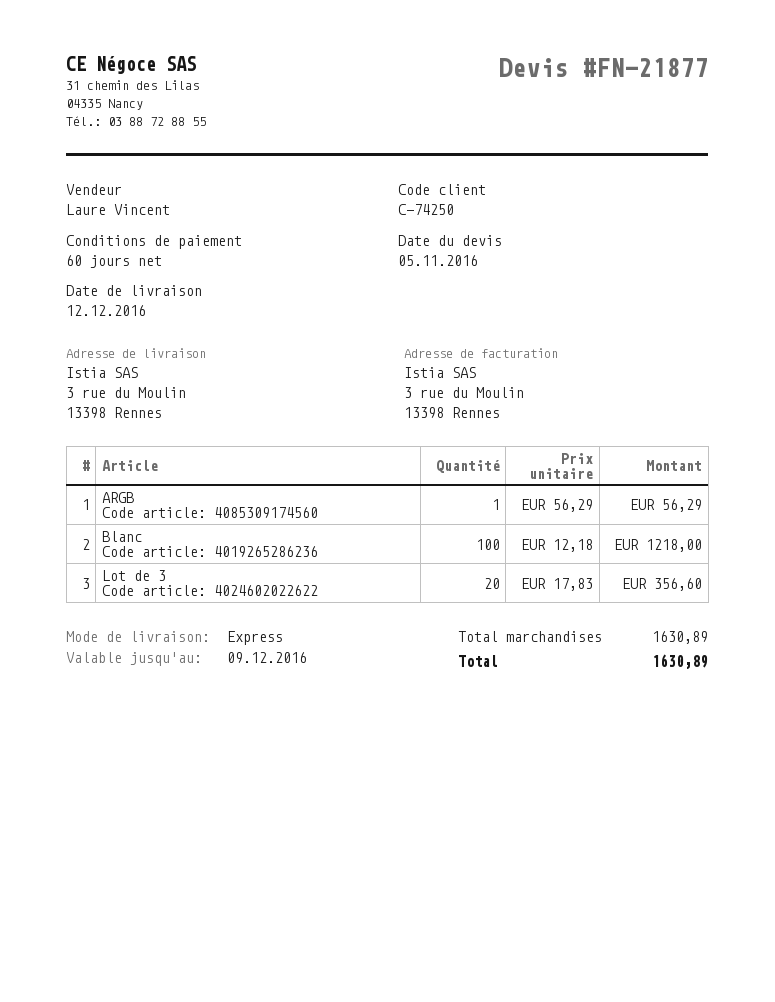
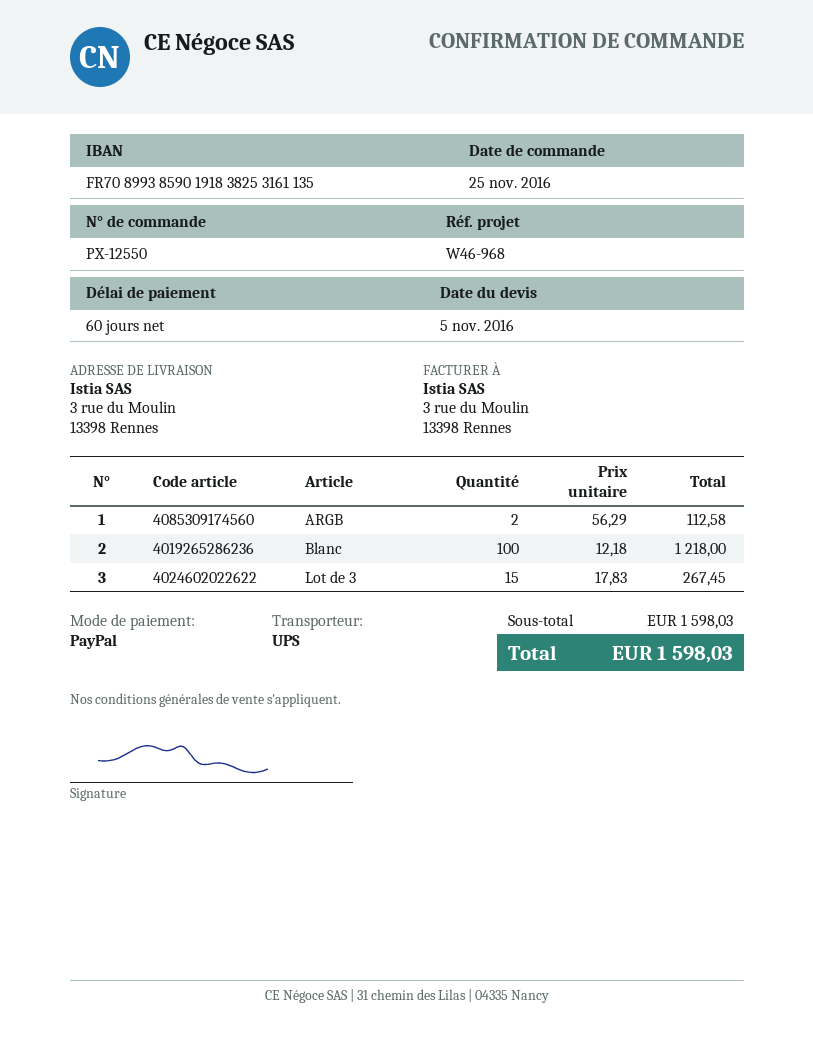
shipping method: express -> UPS
ARGB: 1 x 56.29 = 56.29 -> 2 x 56.29 = 112.58
Lot de 3: 20 x 17.83 = 356.60 -> 15 x 17.83 = 267.45
subtotal: 1630.89 -> 1598.03
total: 1630.89 -> 1598.03

